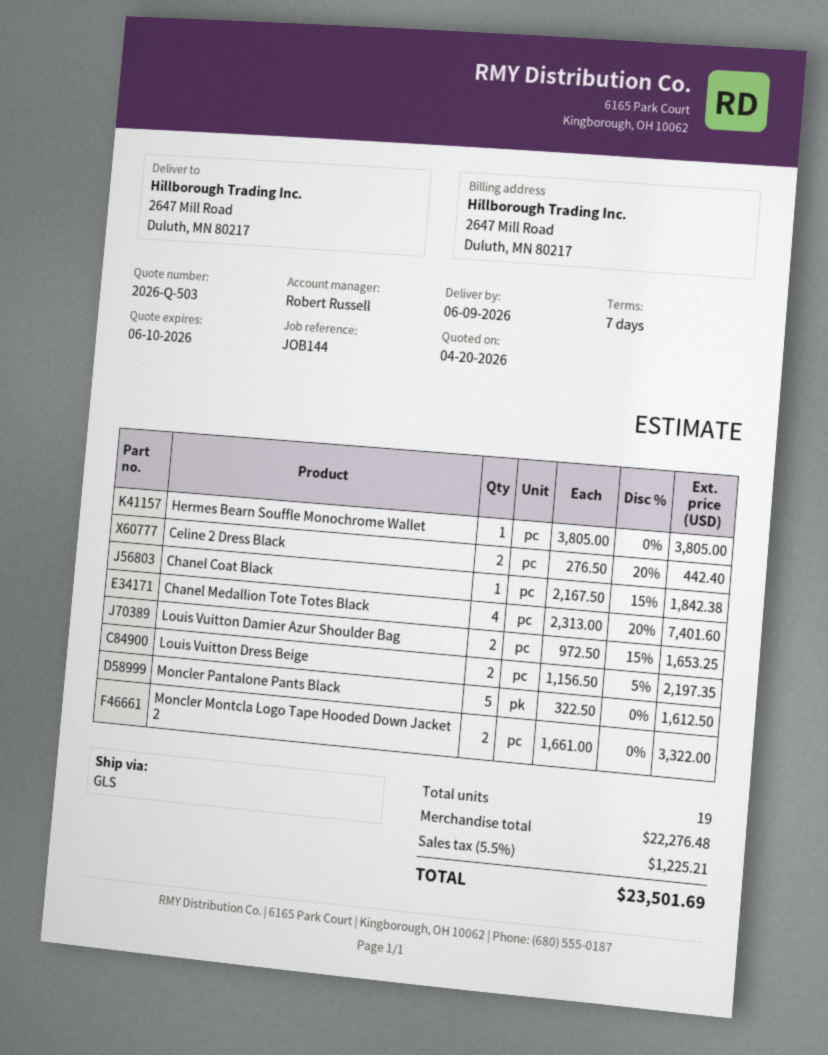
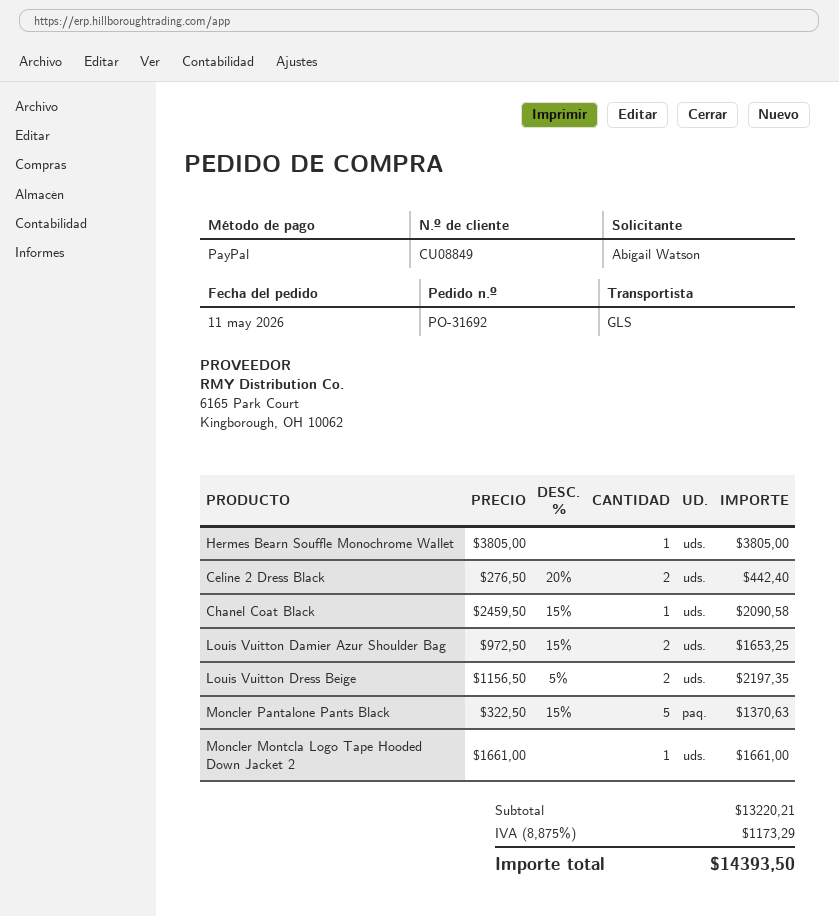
Chanel Coat Black: 1 x 2167.50 - 15% = 1842.38 -> 1 x 2459.50 - 15% = 2090.58
Chanel Medallion Tote Totes Black: 4 x 2313.00 - 20% = 7401.60 -> none
Moncler Pantalone Pants Black: 5 x 322.50 = 1612.50 -> 5 x 322.50 - 15% = 1370.63
Moncler Montcla Logo Tape Hooded Down Jacket 2: 2 x 1661.00 = 3322.00 -> 1 x 1661.00 = 1661.00
subtotal: 22276.48 -> 13220.21
tax: 5.5% = 1225.21 -> 8.875% = 1173.29
total: 23501.69 -> 14393.50

